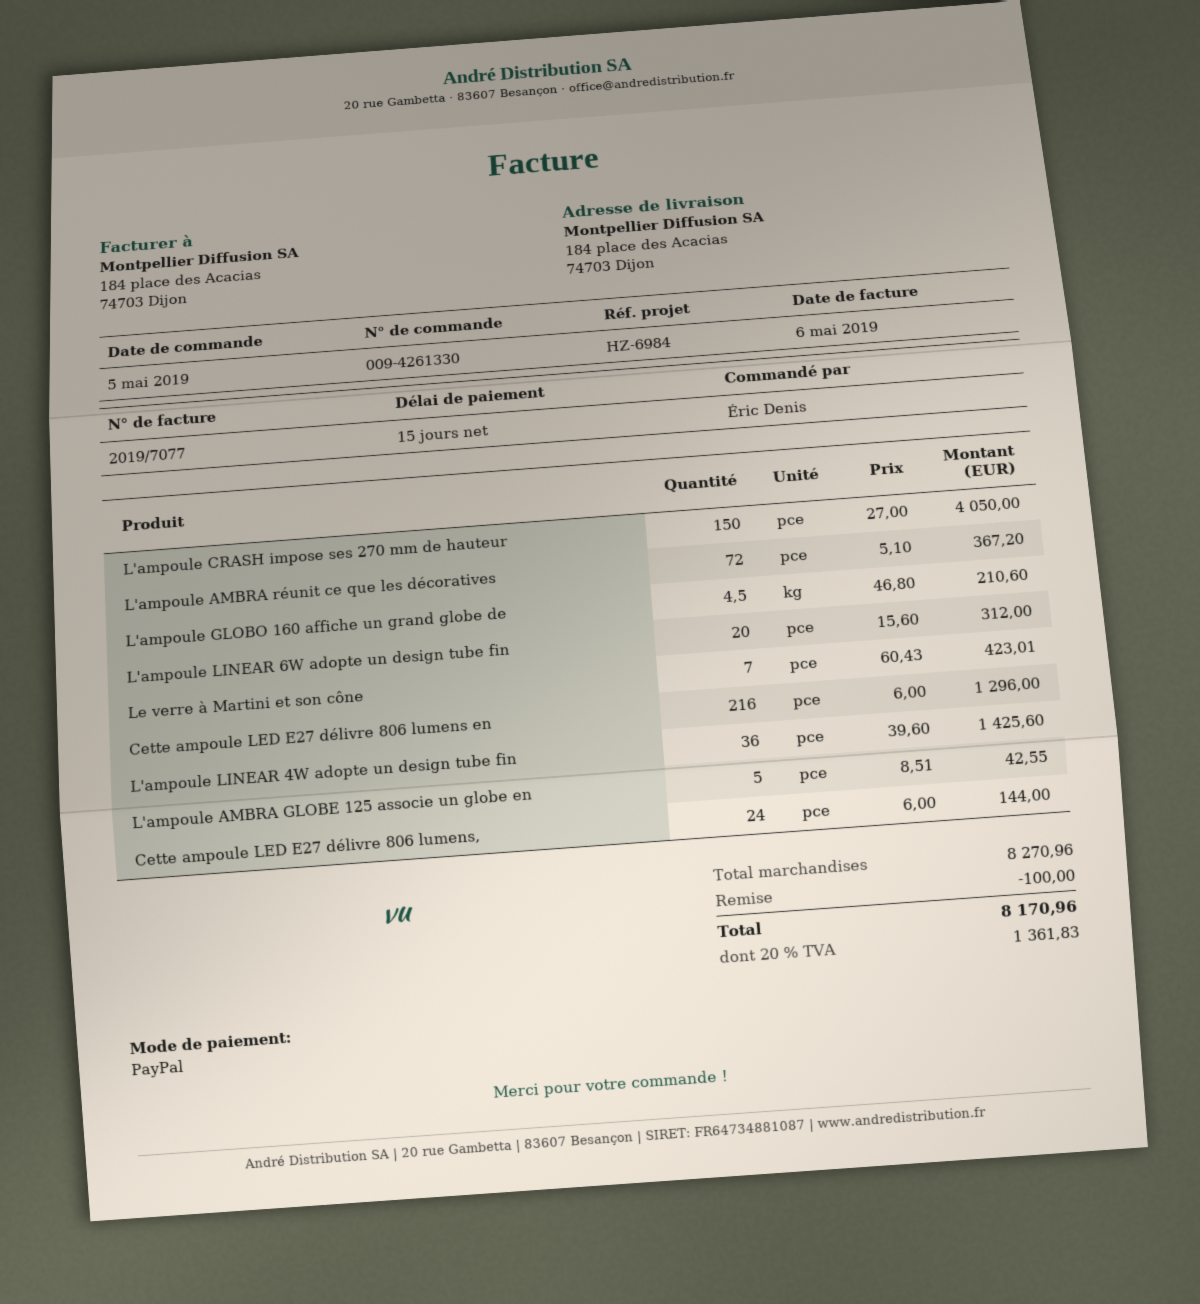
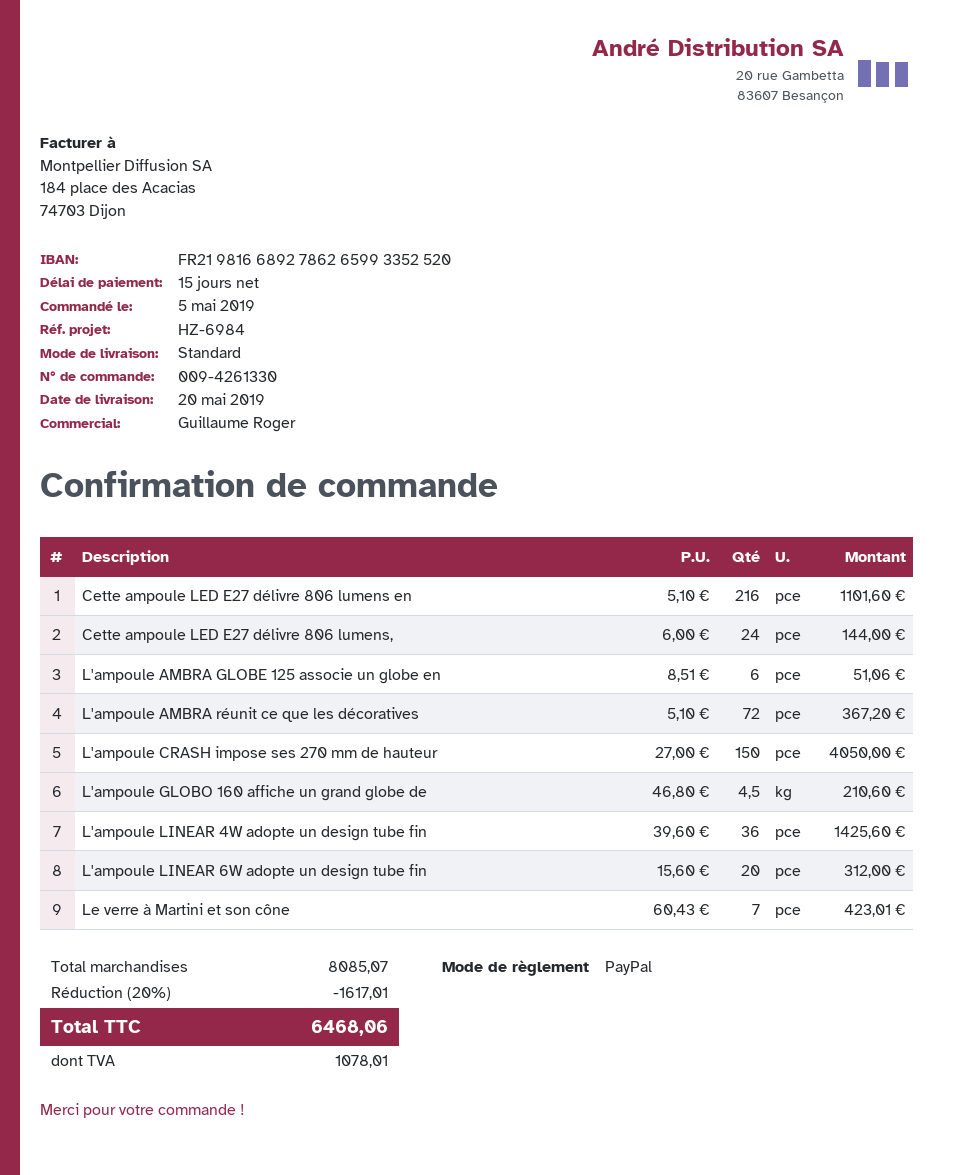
Cette ampoule LED E27 délivre 806 lumens en: 216 x 6.00 = 1296.00 -> 216 x 5.10 = 1101.60
L'ampoule AMBRA GLOBE 125 associe un globe en: 5 x 8.51 = 42.55 -> 6 x 8.51 = 51.06
subtotal: 8270.96 -> 8085.07
discount: 100.00 -> 1617.01
tax: 1361.83 -> 1078.01
total: 8170.96 -> 6468.06

